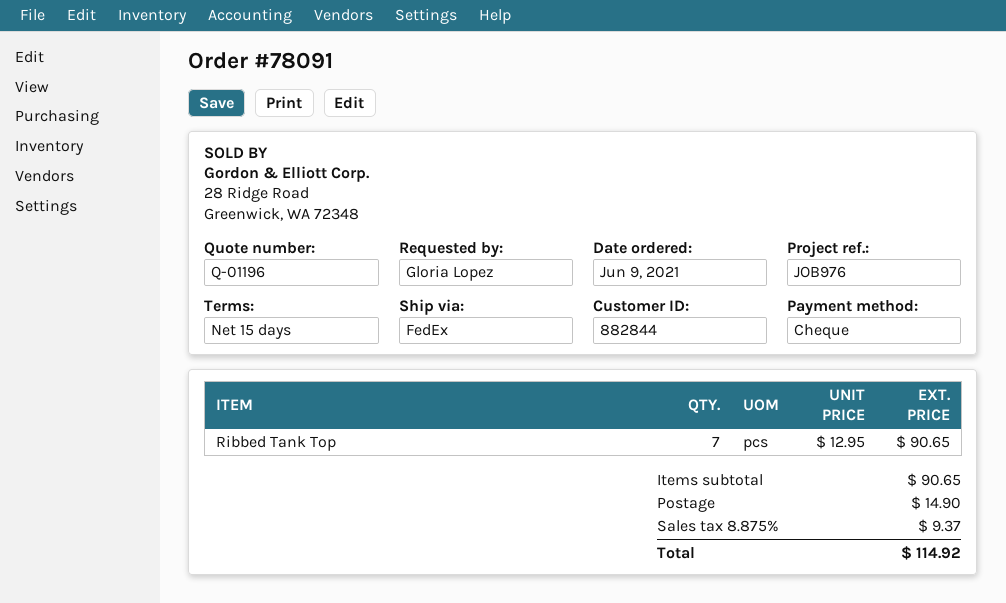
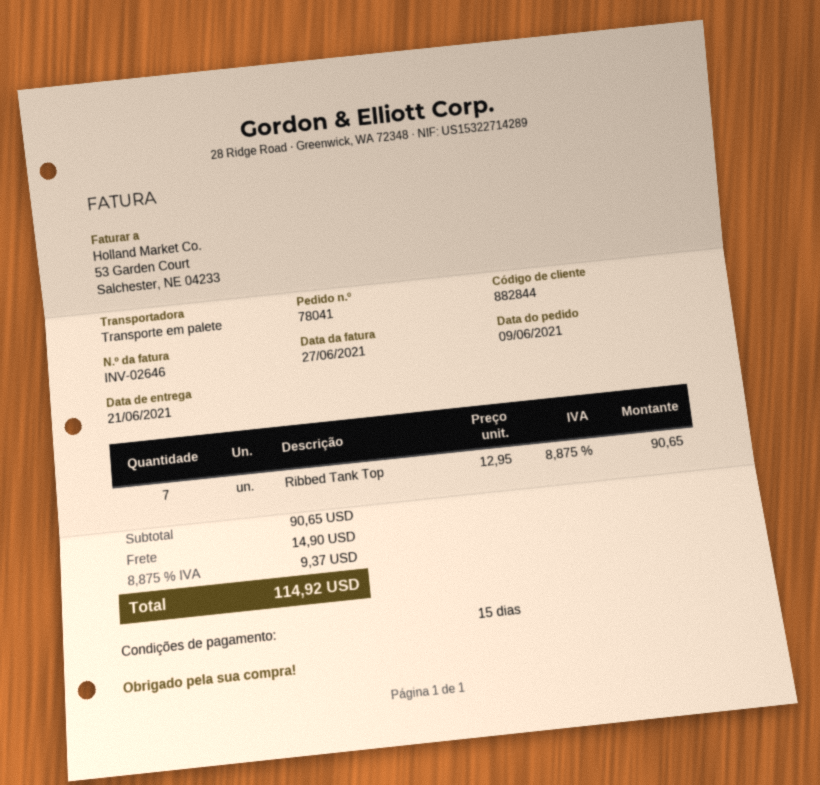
order number: 78091 -> 78041
shipping method: FedEx -> pallet freight

